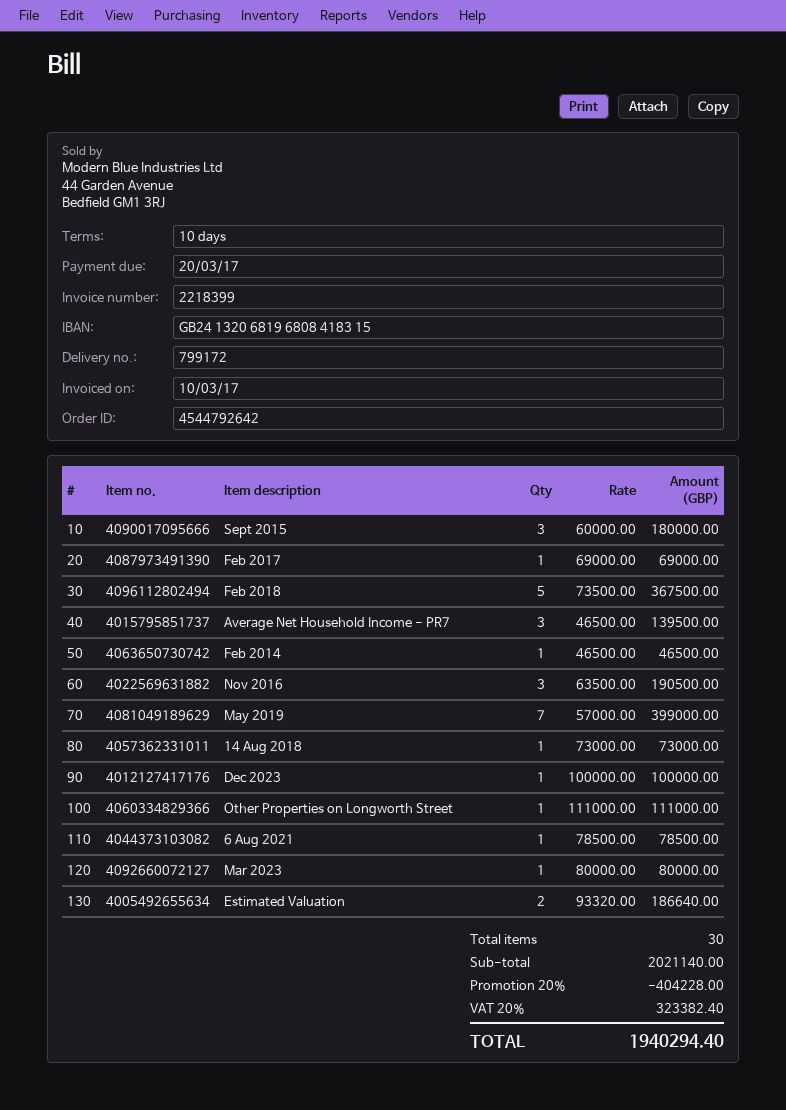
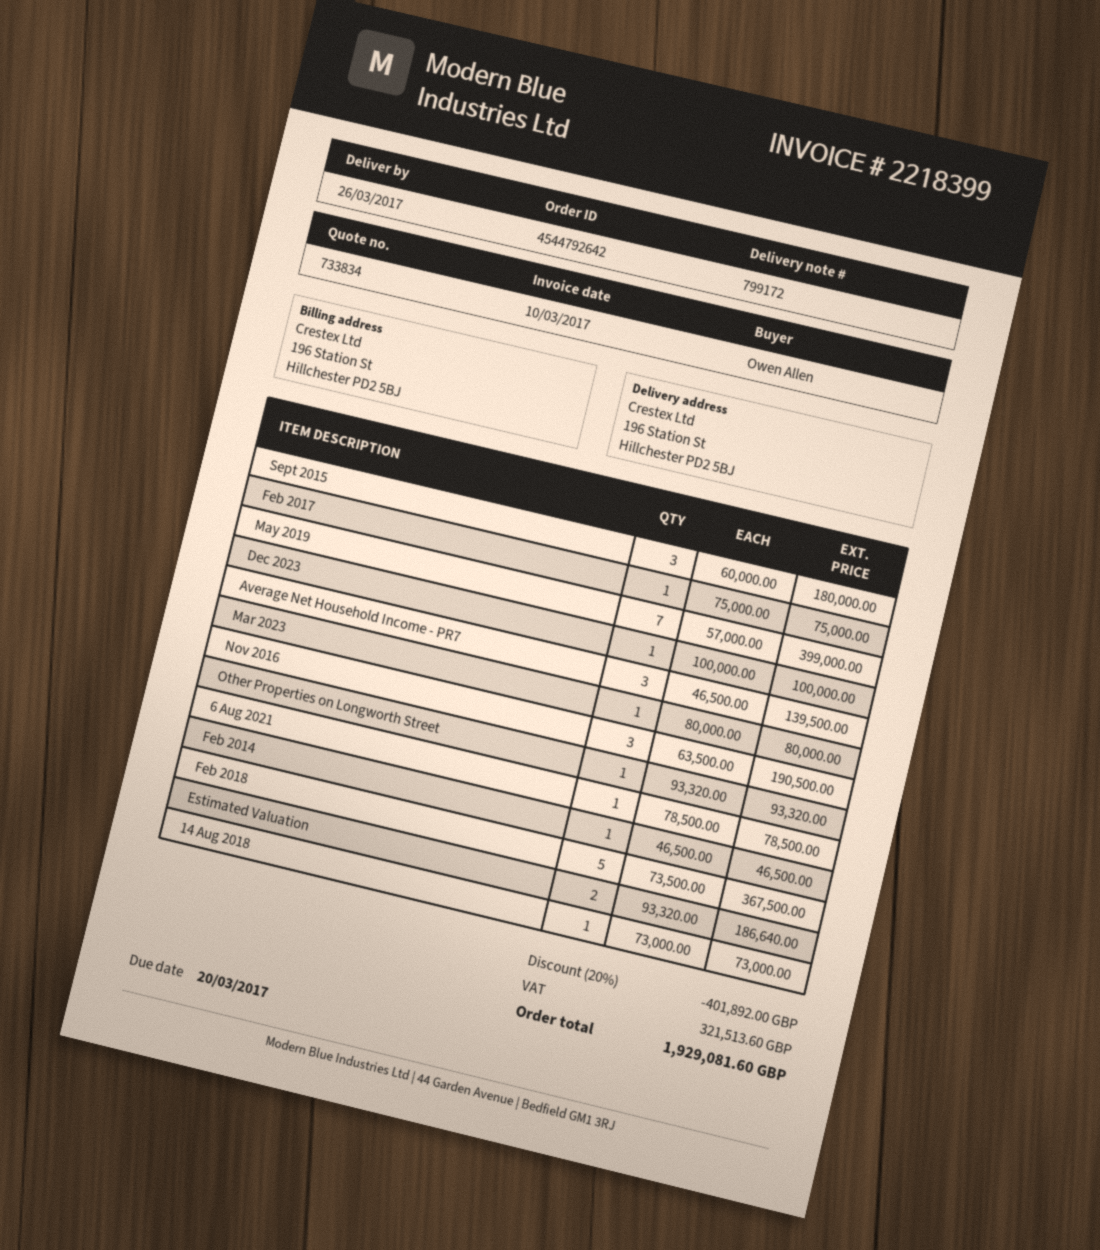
Feb 2017: 1 x 69000.00 = 69000.00 -> 1 x 75000.00 = 75000.00
Other Properties on Longworth Street: 1 x 111000.00 = 111000.00 -> 1 x 93320.00 = 93320.00
discount: 20% = 404228.00 -> 20% = 401892.00
tax: 323382.40 -> 321513.60
total: 1940294.40 -> 1929081.60

